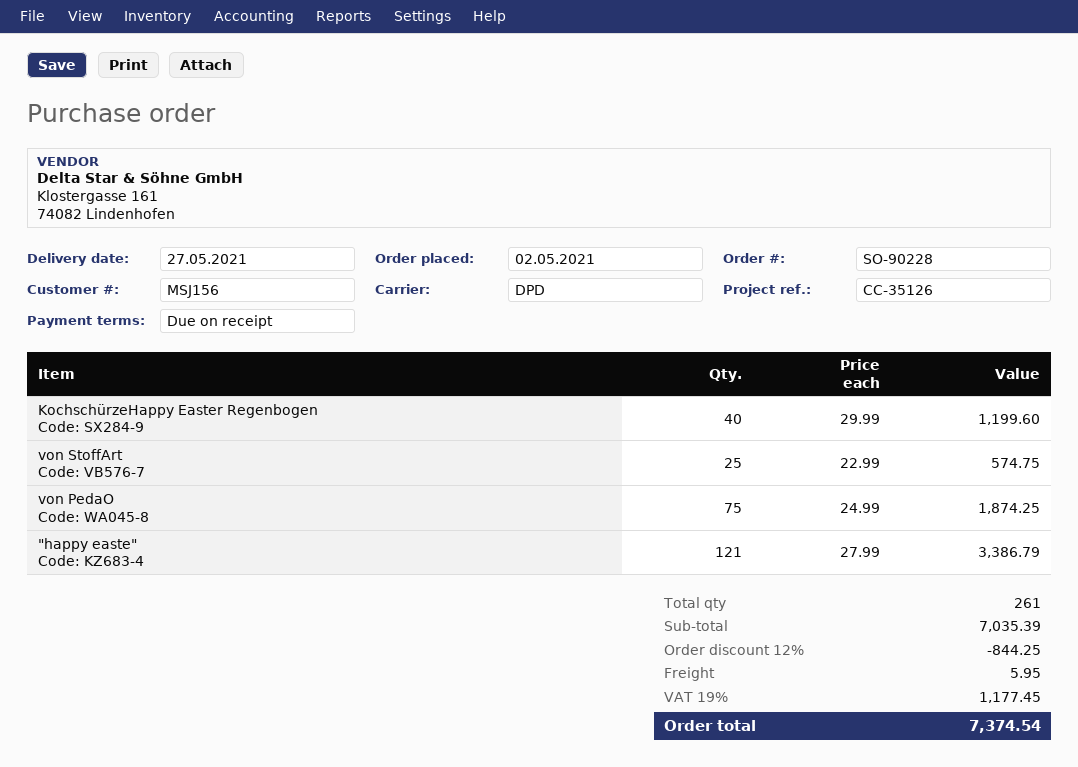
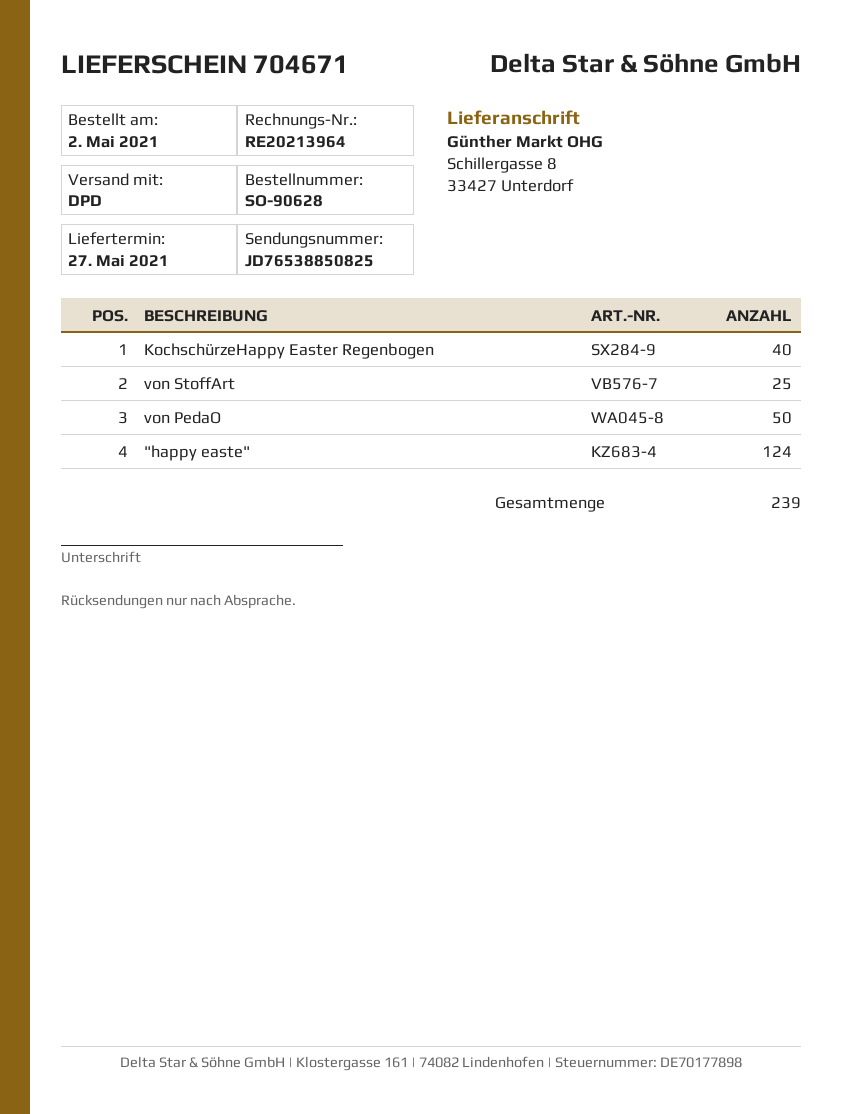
order number: SO-90228 -> SO-90628
von PedaO: 75 -> 50
"happy easte": 121 -> 124
total quantity: 261 -> 239

